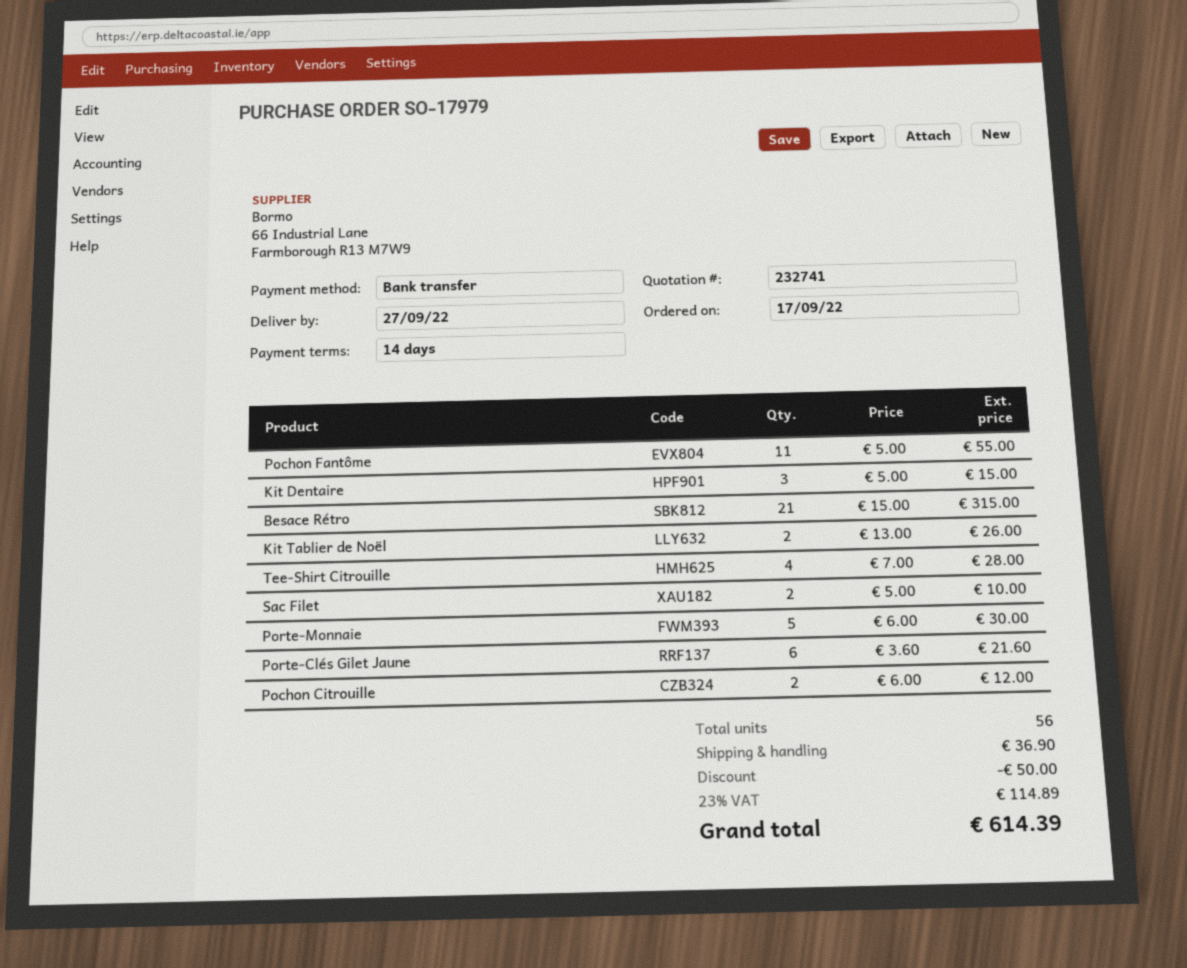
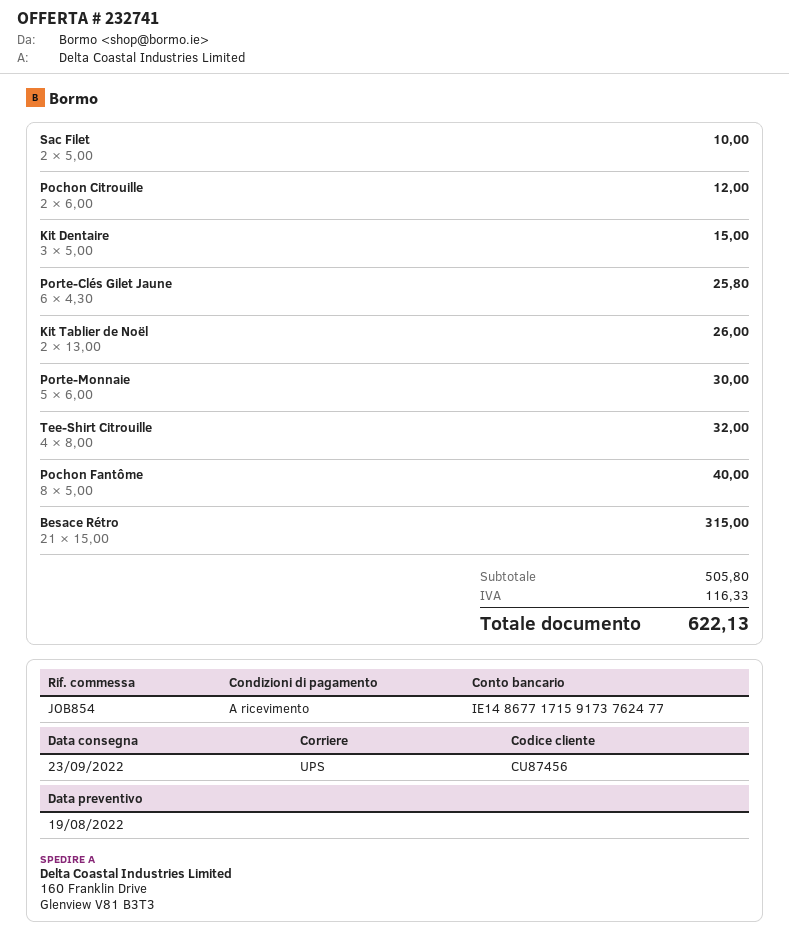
delivery date: 2022-09-27 -> 2022-09-23
payment terms: 14 days -> on receipt
Pochon Fantôme: 11 x 5.00 = 55.00 -> 8 x 5.00 = 40.00
Tee-Shirt Citrouille: 4 x 7.00 = 28.00 -> 4 x 8.00 = 32.00
Porte-Clés Gilet Jaune: 6 x 3.60 = 21.60 -> 6 x 4.30 = 25.80
discount: 50.00 -> none
shipping: 36.90 -> none
tax: 114.89 -> 116.33
total: 614.39 -> 622.13

